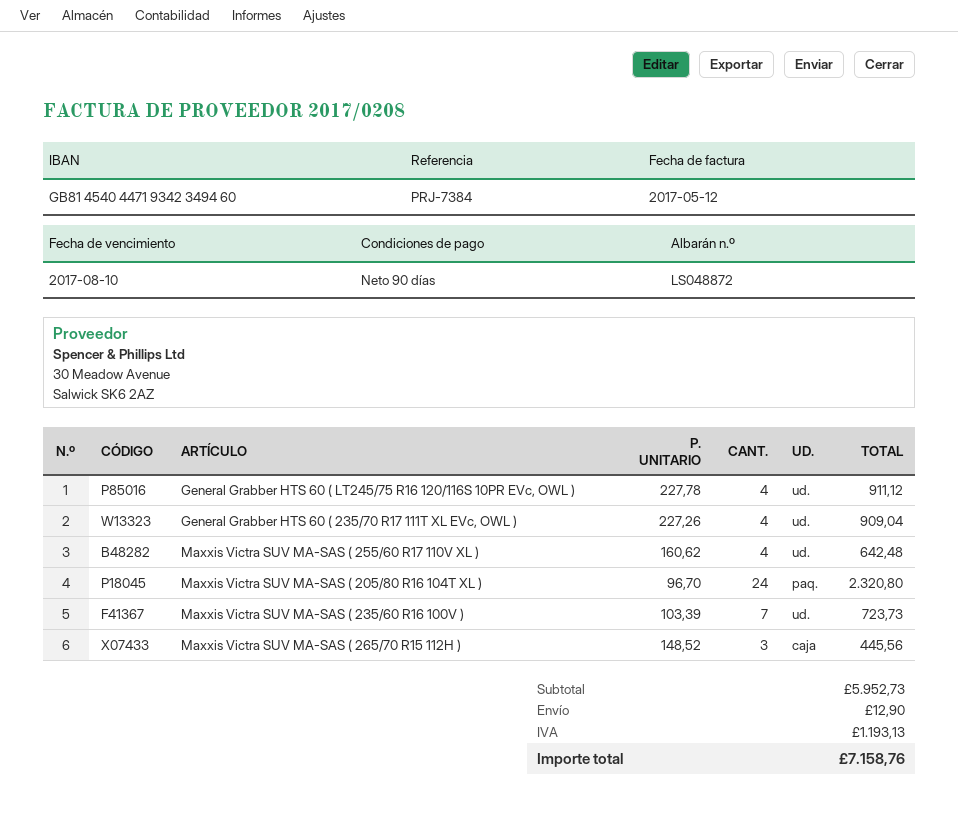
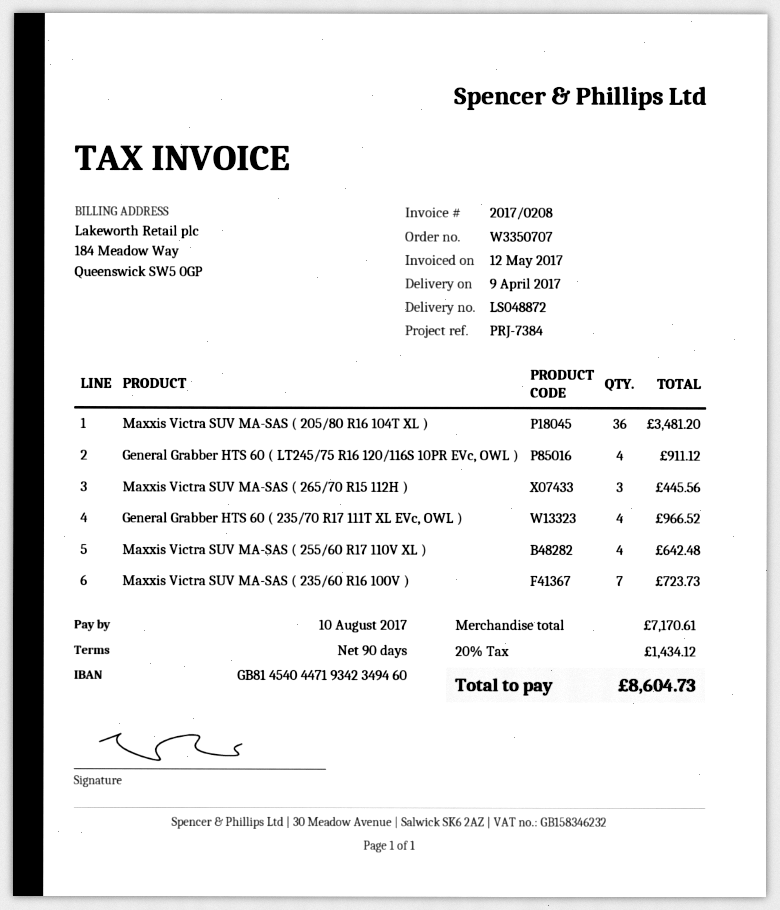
General Grabber HTS 60 ( 235/70 R17 111T XL EVc, OWL ): 4 for 909.04 -> 4 for 966.52
Maxxis Victra SUV MA-SAS ( 205/80 R16 104T XL ): 24 for 2320.80 -> 36 for 3481.20
subtotal: 5952.73 -> 7170.61
shipping: 12.90 -> none
tax: 1193.13 -> 1434.12
total: 7158.76 -> 8604.73

